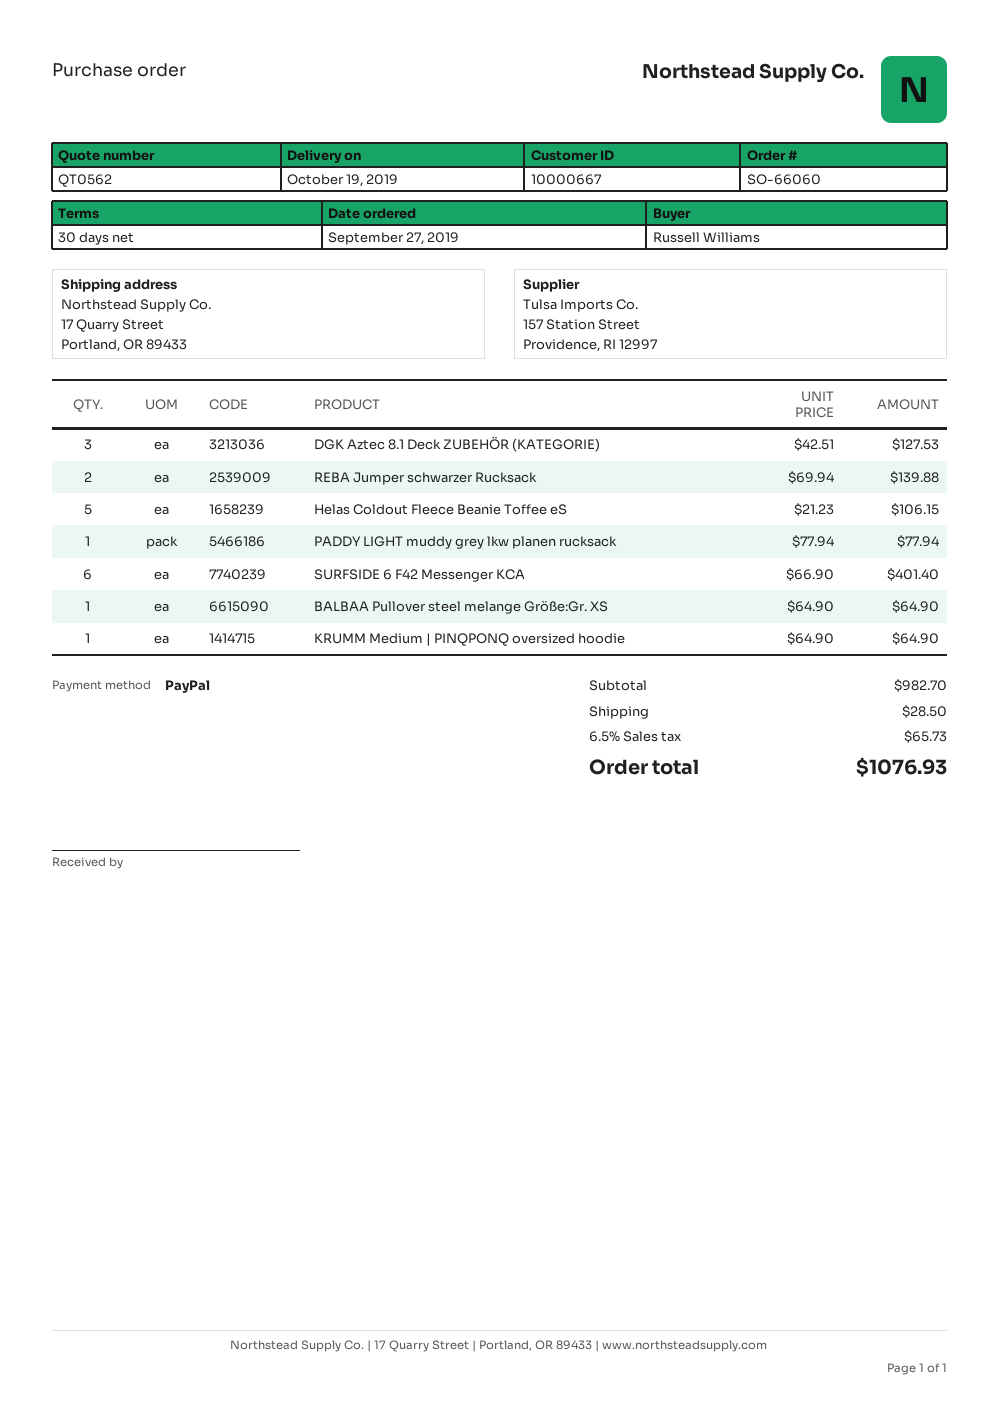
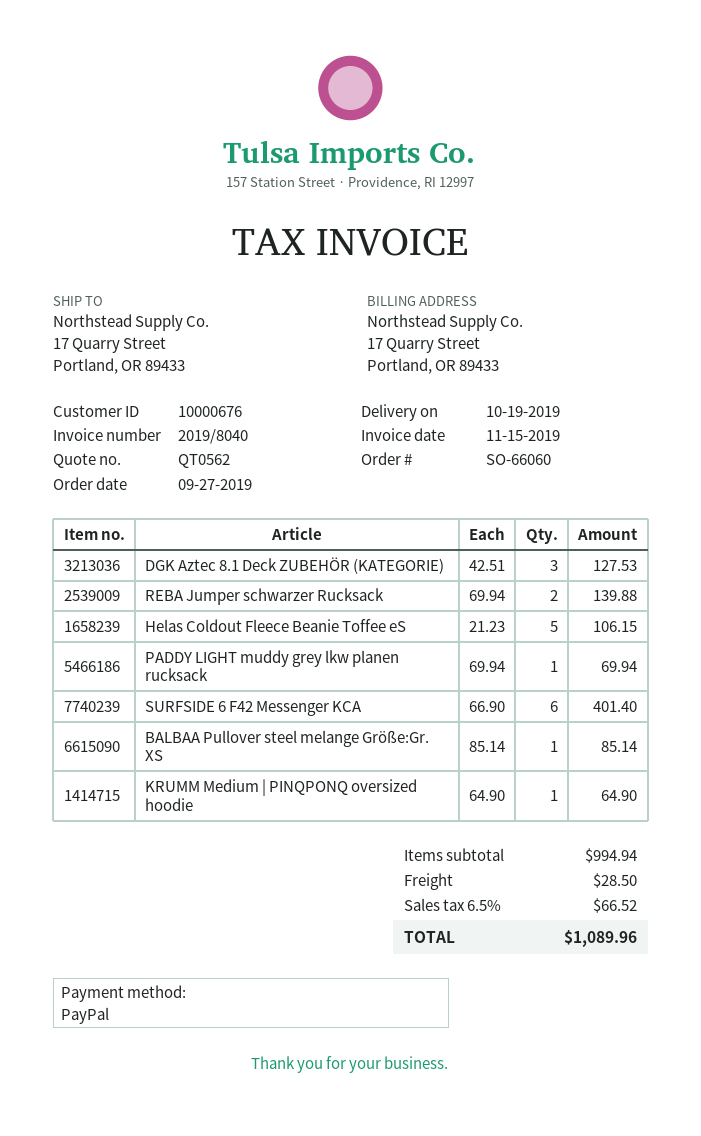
customer number: 10000667 -> 10000676
PADDY LIGHT muddy grey lkw planen rucksack: 1 x 77.94 = 77.94 -> 1 x 69.94 = 69.94
BALBAA Pullover steel melange Größe:Gr. XS: 1 x 64.90 = 64.90 -> 1 x 85.14 = 85.14
subtotal: 982.70 -> 994.94
tax: 6.5% = 65.73 -> 6.5% = 66.52
total: 1076.93 -> 1089.96

